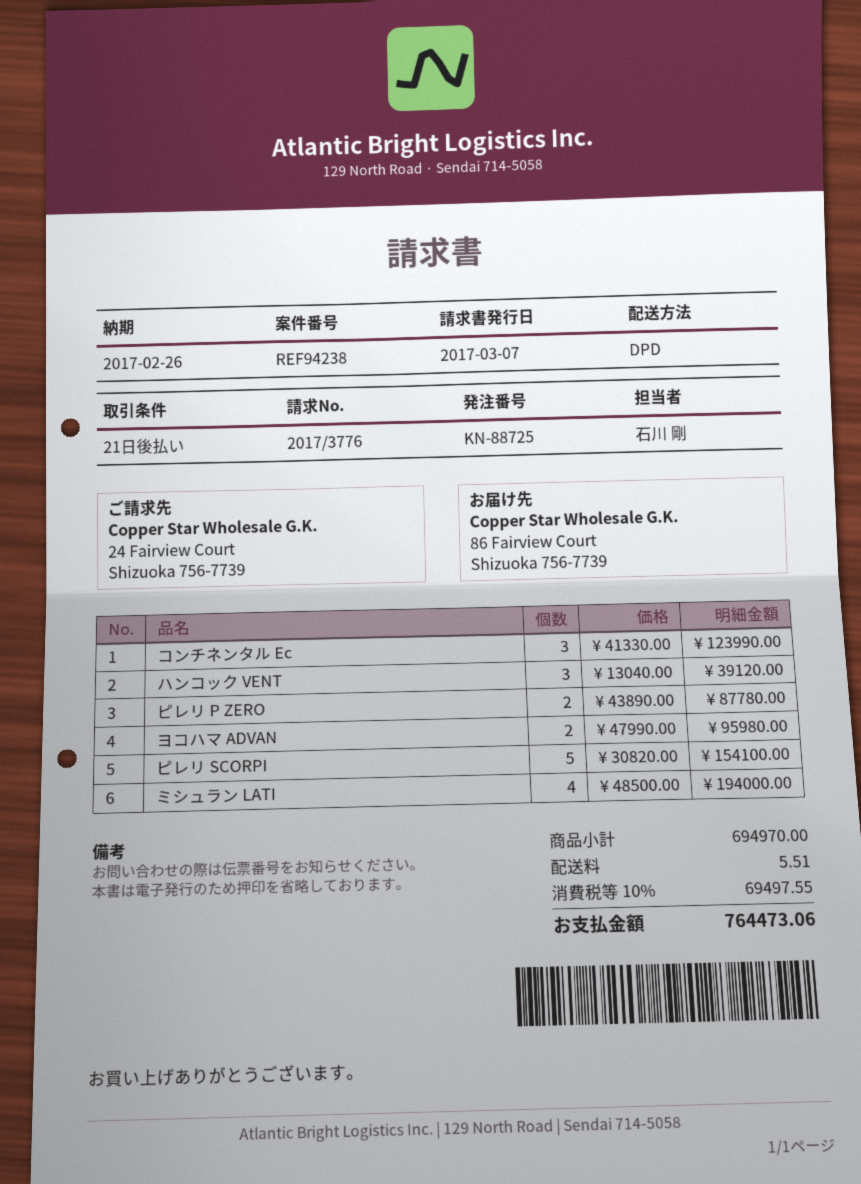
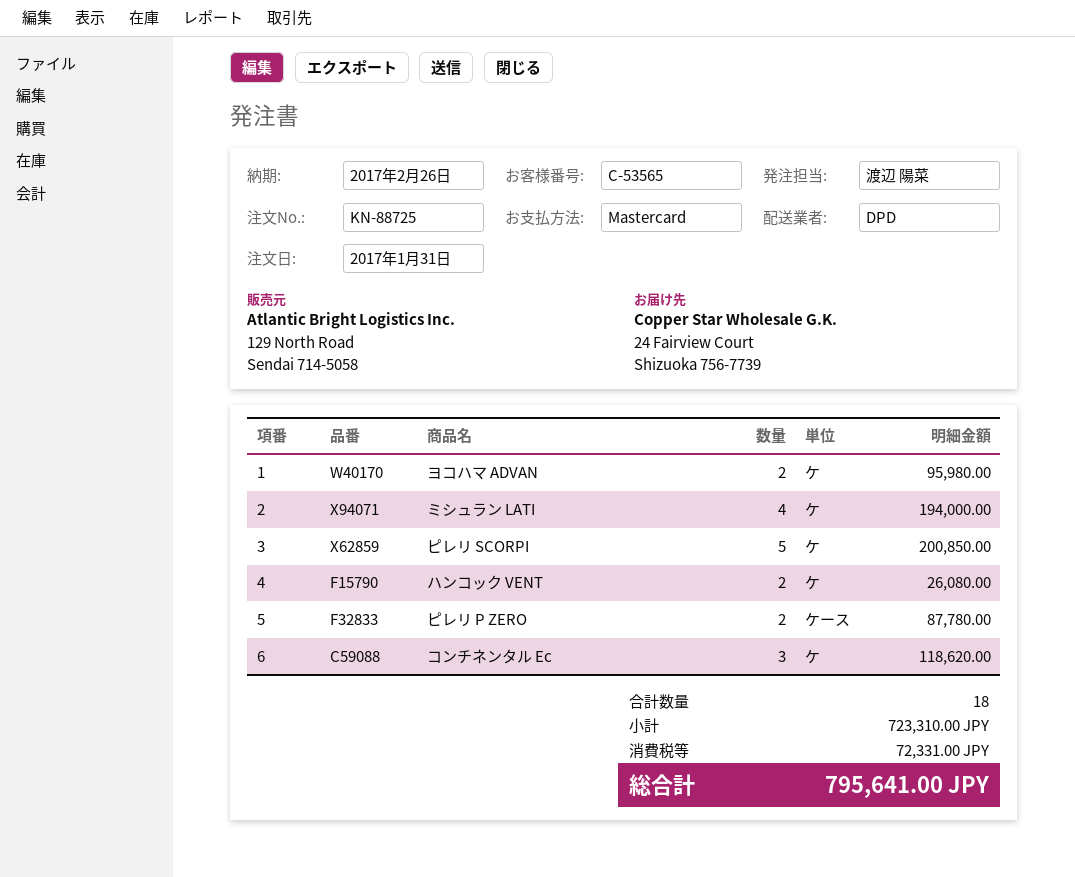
ship to: 86 Fairview Court, Shizuoka 756-7739 -> 24 Fairview Court, Shizuoka 756-7739
コンチネンタル Ec: 3 for 123990.00 -> 3 for 118620.00
ハンコック VENT: 3 for 39120.00 -> 2 for 26080.00
ピレリ SCORPI: 5 for 154100.00 -> 5 for 200850.00
subtotal: 694970.00 -> 723310.00
shipping: 5.51 -> none
tax: 69497.55 -> 72331.00
total: 764473.06 -> 795641.00

